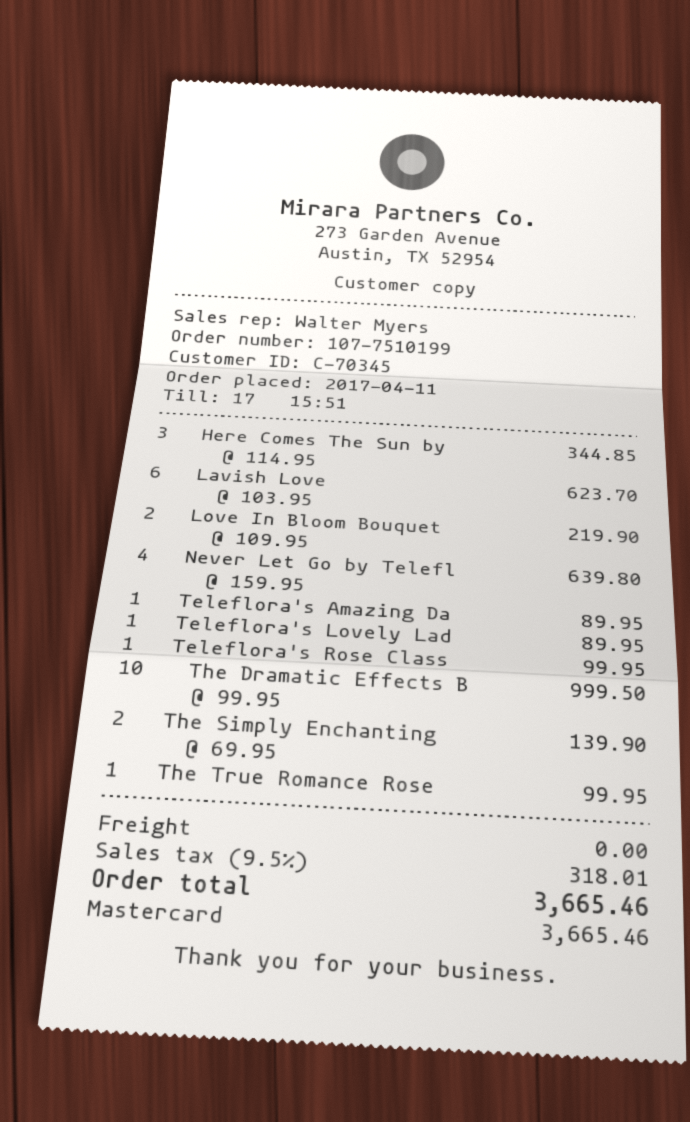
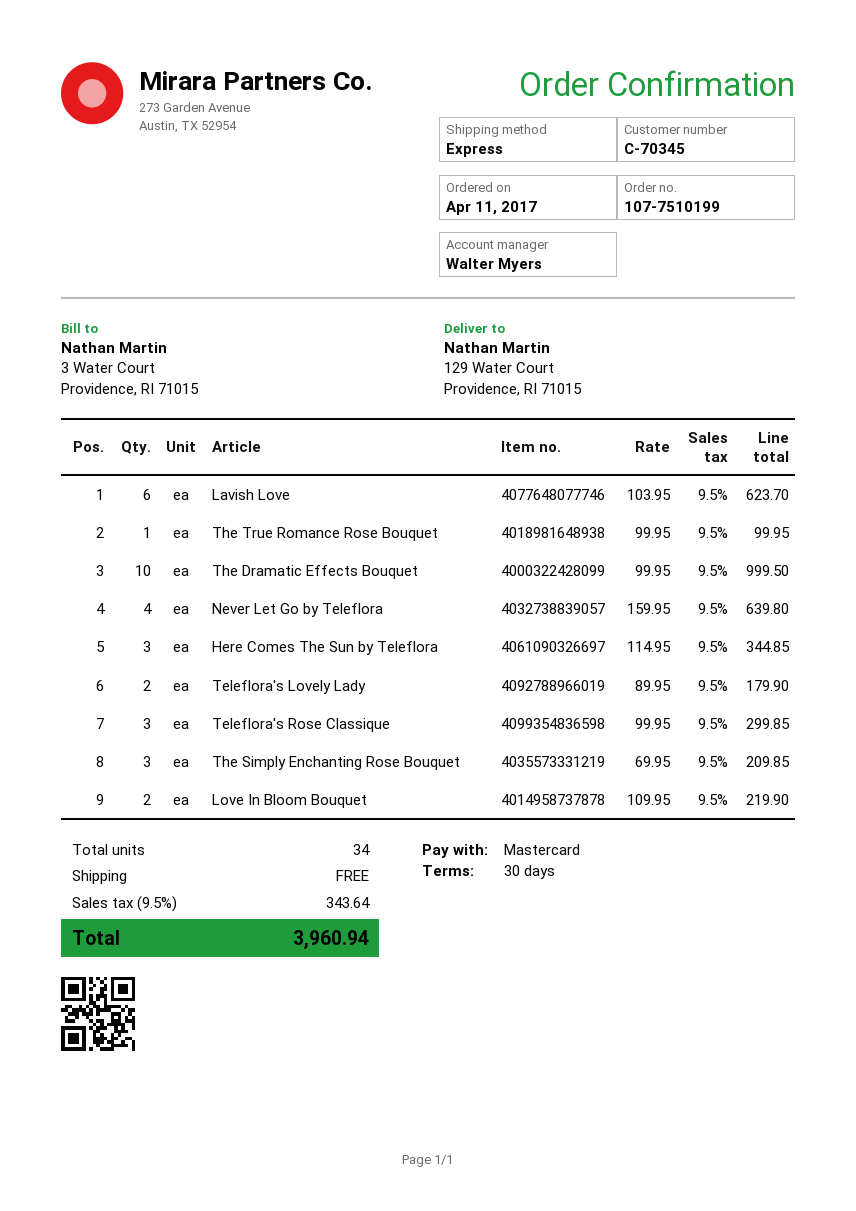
Teleflora's Amazing Da: 1 x 89.95 = 89.95 -> none
Teleflora's Lovely Lad: 1 x 89.95 = 89.95 -> 2 x 89.95 = 179.90
Teleflora's Rose Class: 1 x 99.95 = 99.95 -> 3 x 99.95 = 299.85
The Simply Enchanting: 2 x 69.95 = 139.90 -> 3 x 69.95 = 209.85
tax: 9.5% = 318.01 -> 9.5% = 343.64
total: 3665.46 -> 3960.94

